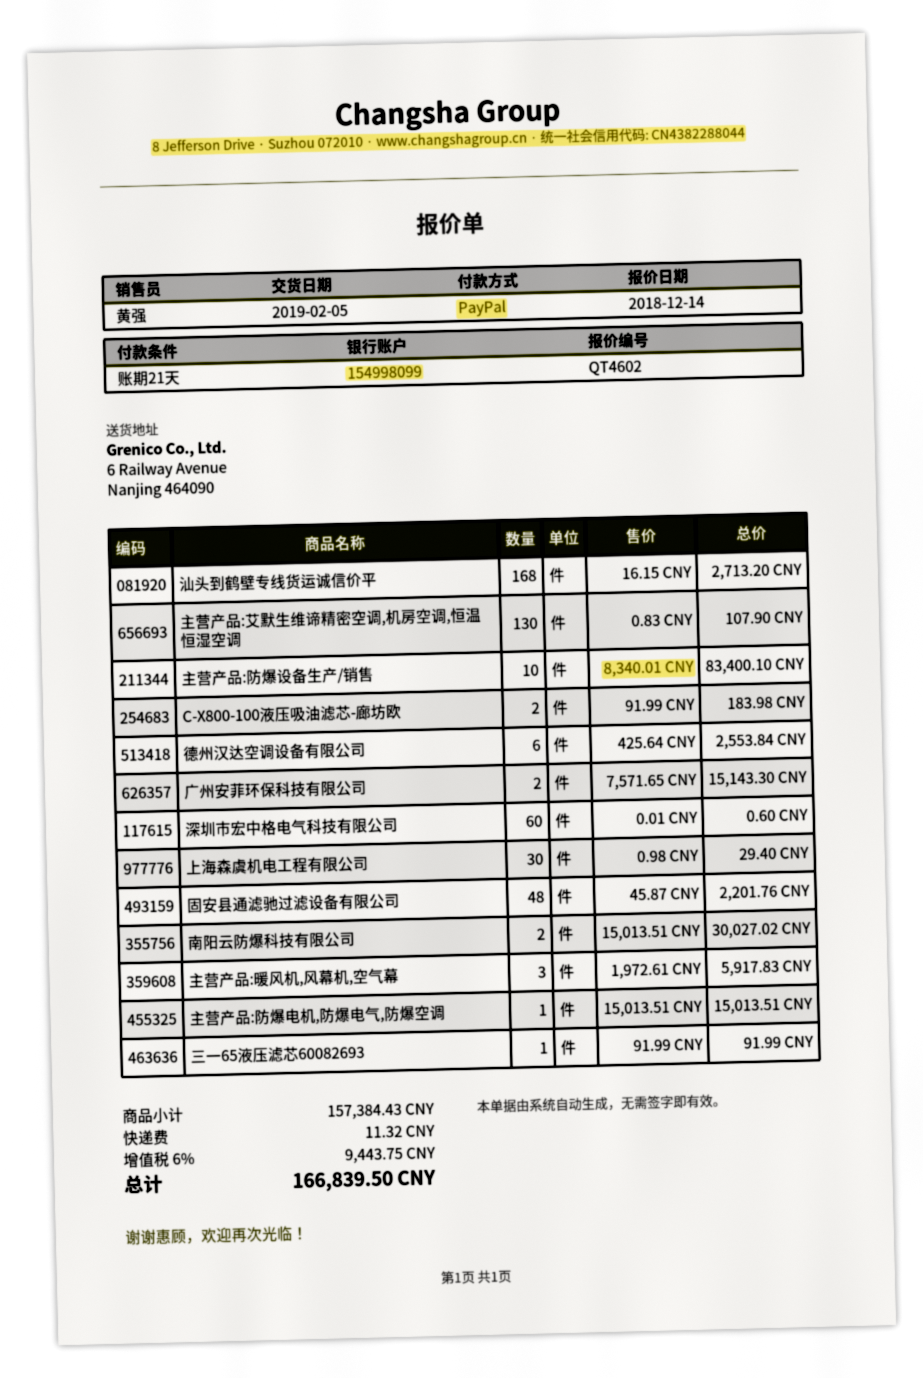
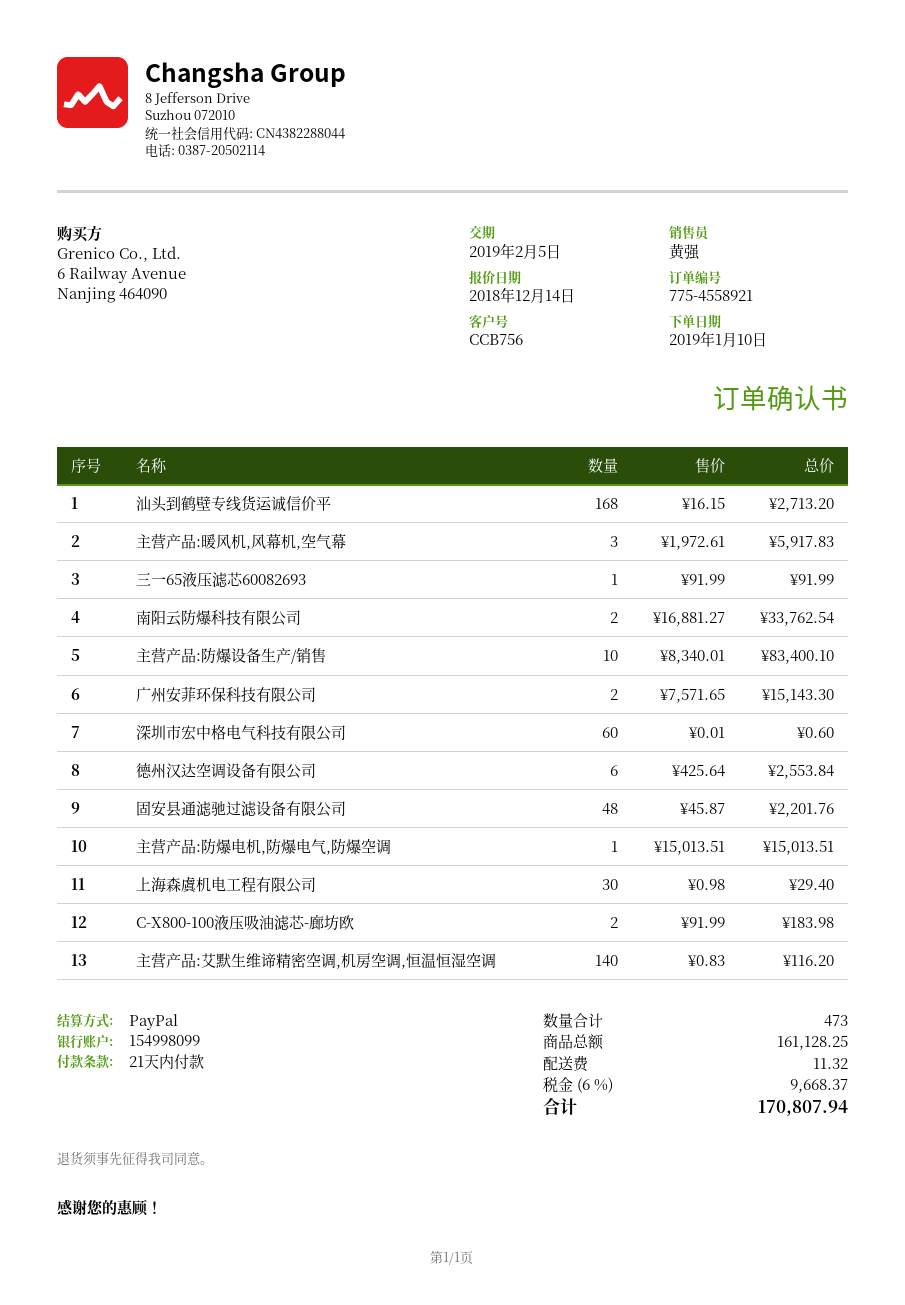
主营产品:艾默生维谛精密空调,机房空调,恒温恒湿空调: 130 x 0.83 = 107.90 -> 140 x 0.83 = 116.20
南阳云防爆科技有限公司: 2 x 15013.51 = 30027.02 -> 2 x 16881.27 = 33762.54
subtotal: 157384.43 -> 161128.25
tax: 6% = 9443.75 -> 6% = 9668.37
total: 166839.50 -> 170807.94

